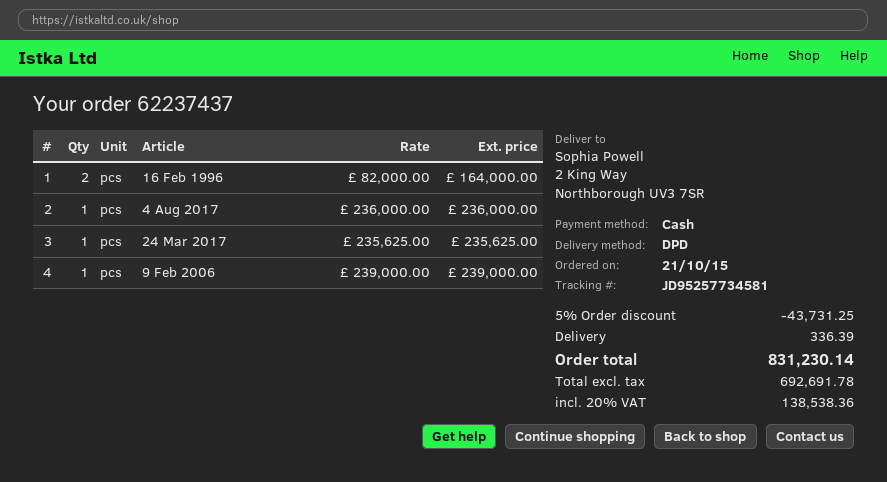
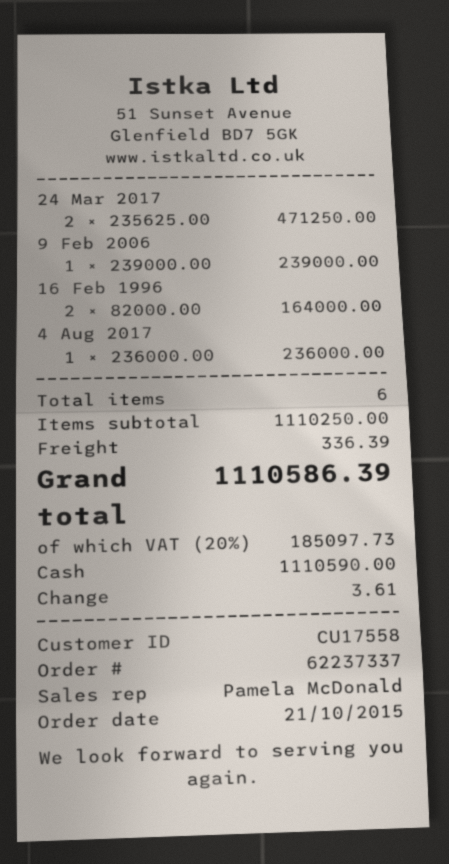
order number: 62237437 -> 62237337
24 Mar 2017: 1 x 235625.00 = 235625.00 -> 2 x 235625.00 = 471250.00
discount: 5% = 43731.25 -> none
tax: 20% = 138538.36 -> 20% = 185097.73
total: 831230.14 -> 1110586.39

